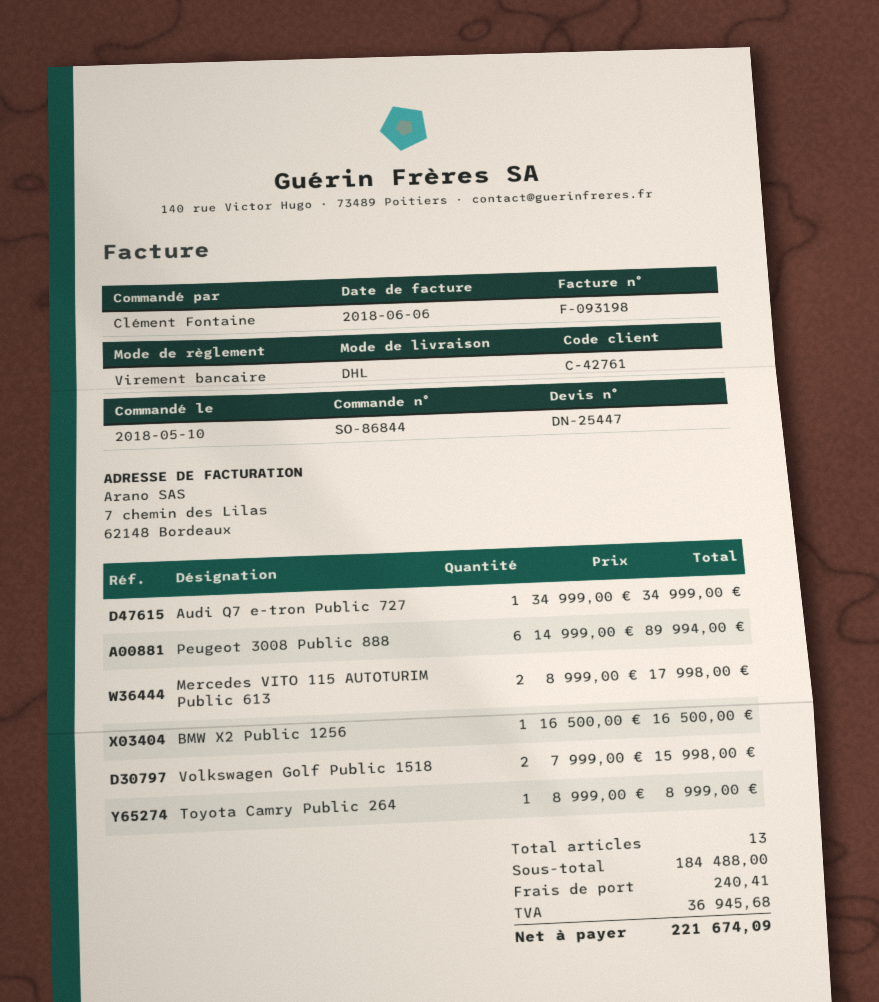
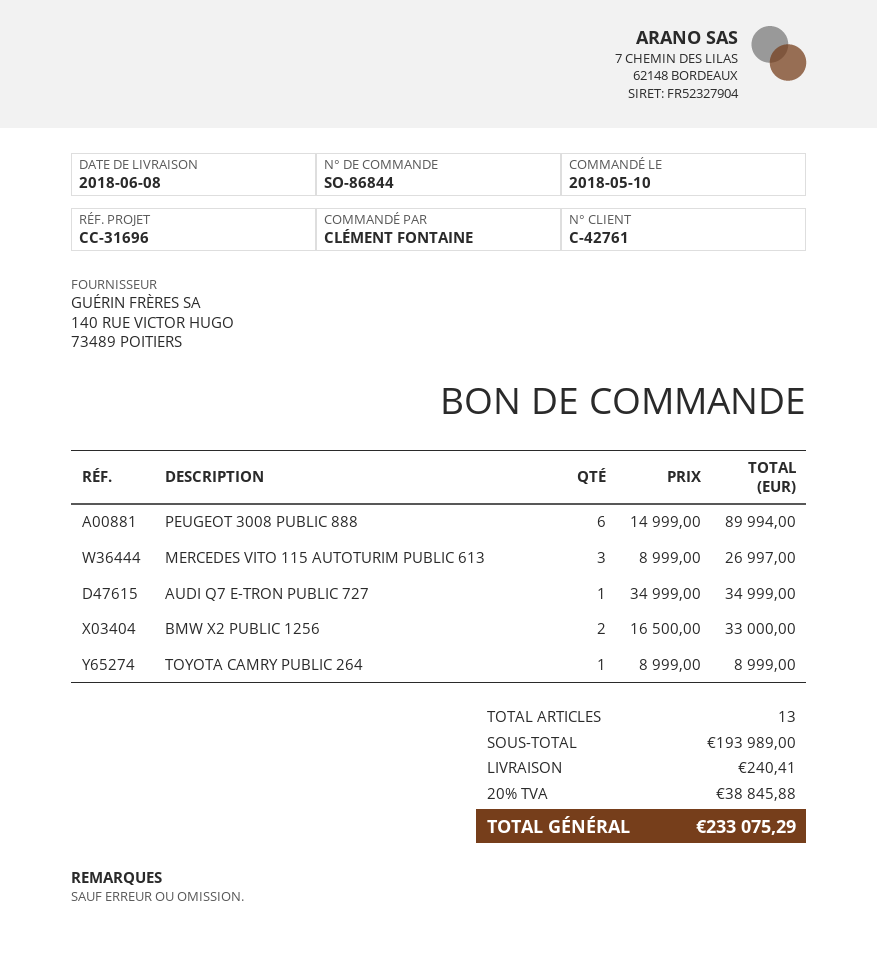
Mercedes VITO 115 AUTOTURIM Public 613: 2 x 8999.00 = 17998.00 -> 3 x 8999.00 = 26997.00
BMW X2 Public 1256: 1 x 16500.00 = 16500.00 -> 2 x 16500.00 = 33000.00
Volkswagen Golf Public 1518: 2 x 7999.00 = 15998.00 -> none
subtotal: 184488.00 -> 193989.00
tax: 36945.68 -> 38845.88
total: 221674.09 -> 233075.29

